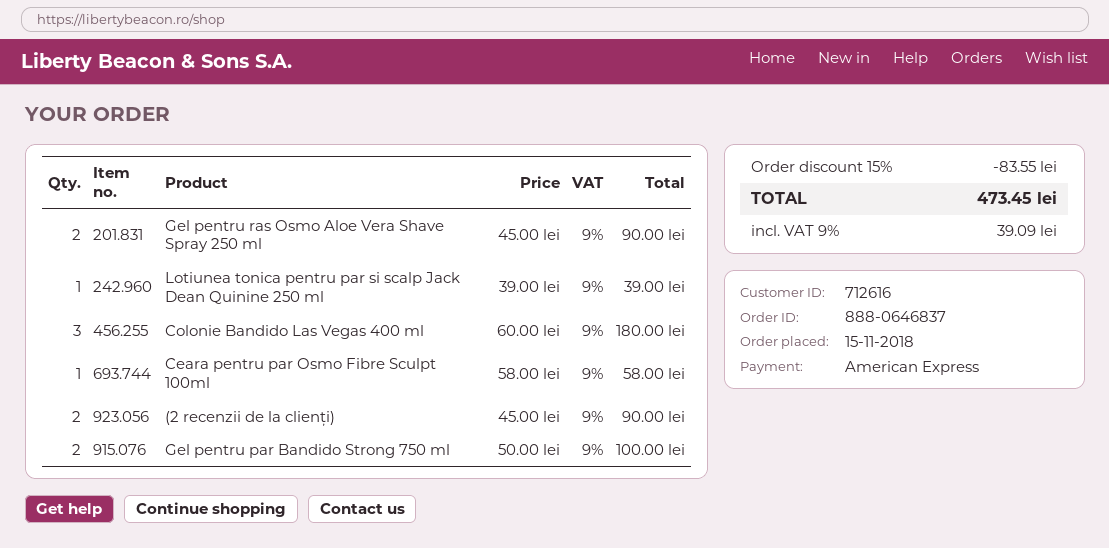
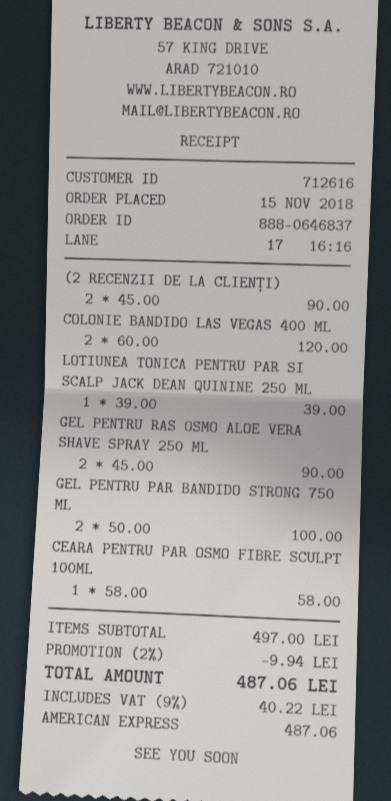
Colonie Bandido Las Vegas 400 ml: 3 x 60.00 = 180.00 -> 2 x 60.00 = 120.00
discount: 15% = 83.55 -> 2% = 9.94
tax: 9% = 39.09 -> 9% = 40.22
total: 473.45 -> 487.06

